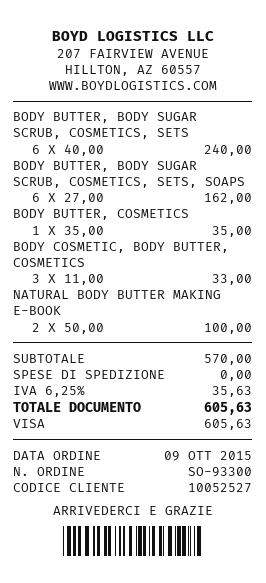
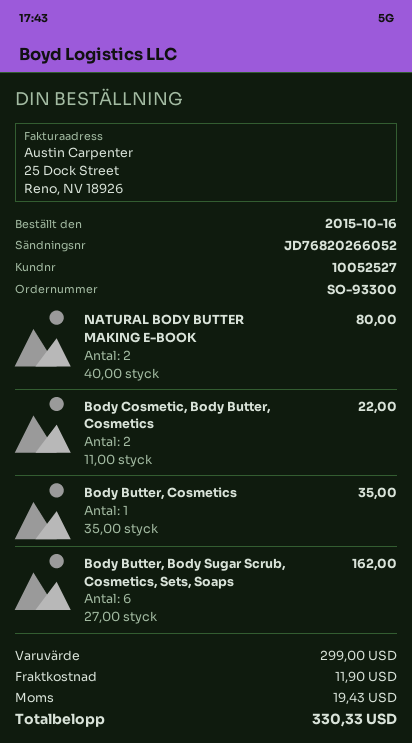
order date: 2015-10-09 -> 2015-10-16
BODY BUTTER, BODY SUGAR SCRUB, COSMETICS, SETS: 6 x 40.00 = 240.00 -> none
BODY COSMETIC, BODY BUTTER, COSMETICS: 3 x 11.00 = 33.00 -> 2 x 11.00 = 22.00
NATURAL BODY BUTTER MAKING E-BOOK: 2 x 50.00 = 100.00 -> 2 x 40.00 = 80.00
subtotal: 570.00 -> 299.00
shipping: 0.00 -> 11.90
tax: 35.63 -> 19.43
total: 605.63 -> 330.33

